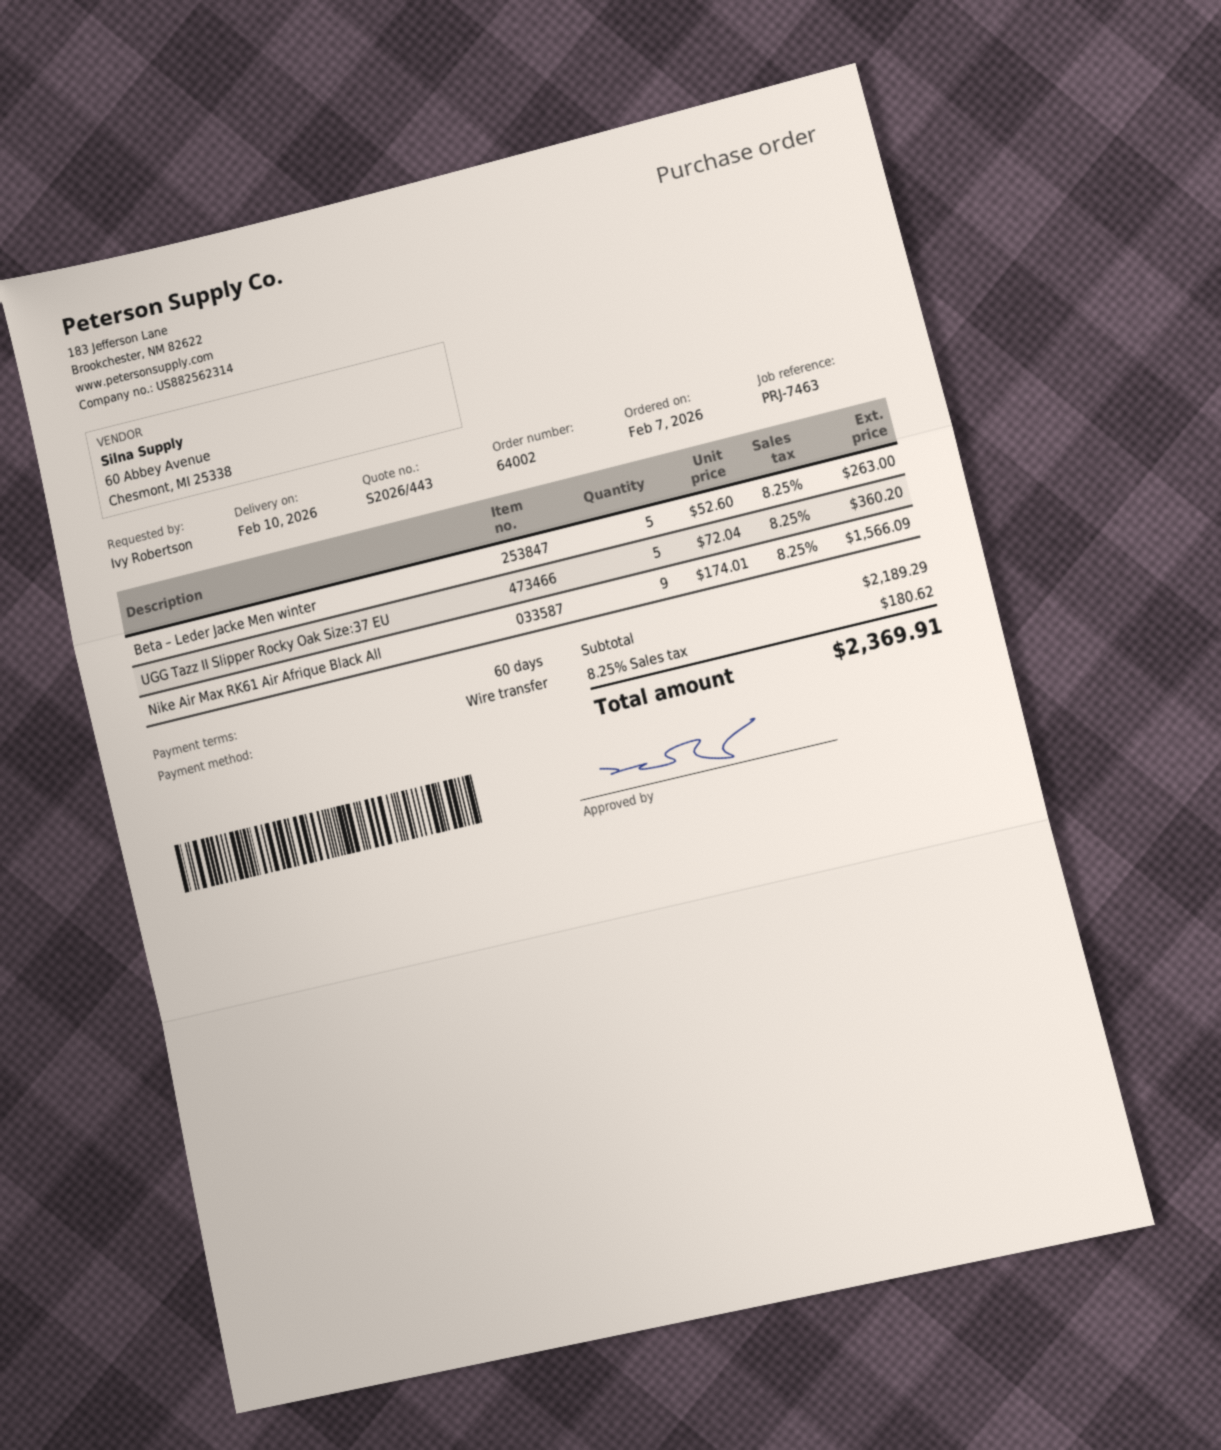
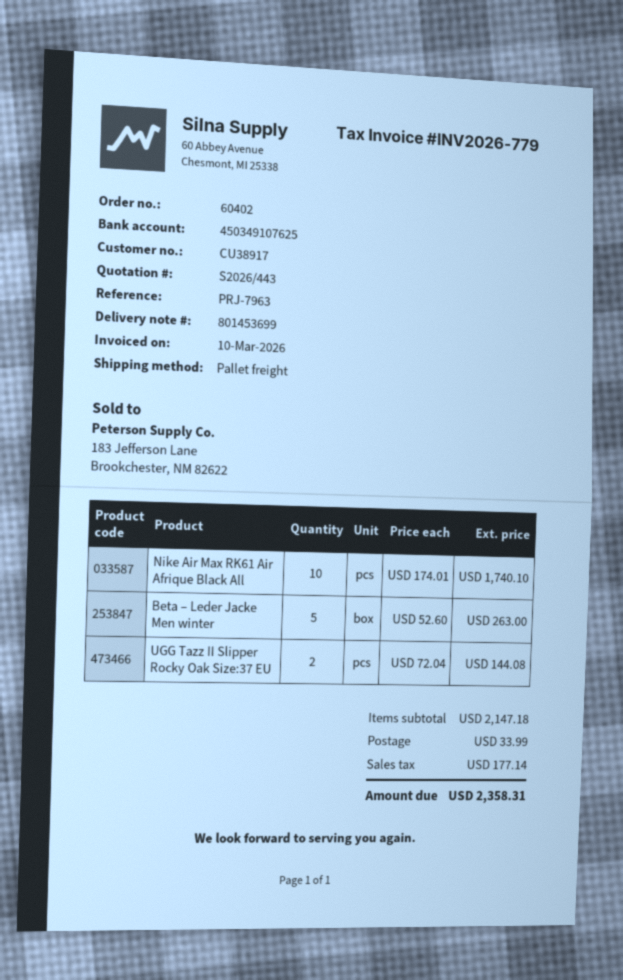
order number: 64002 -> 60402
reference: PRJ-7463 -> PRJ-7963
UGG Tazz II Slipper Rocky Oak Size:37 EU: 5 x 72.04 = 360.20 -> 2 x 72.04 = 144.08
Nike Air Max RK61 Air Afrique Black All: 9 x 174.01 = 1566.09 -> 10 x 174.01 = 1740.10
subtotal: 2189.29 -> 2147.18
shipping: none -> 33.99
tax: 180.62 -> 177.14
total: 2369.91 -> 2358.31

